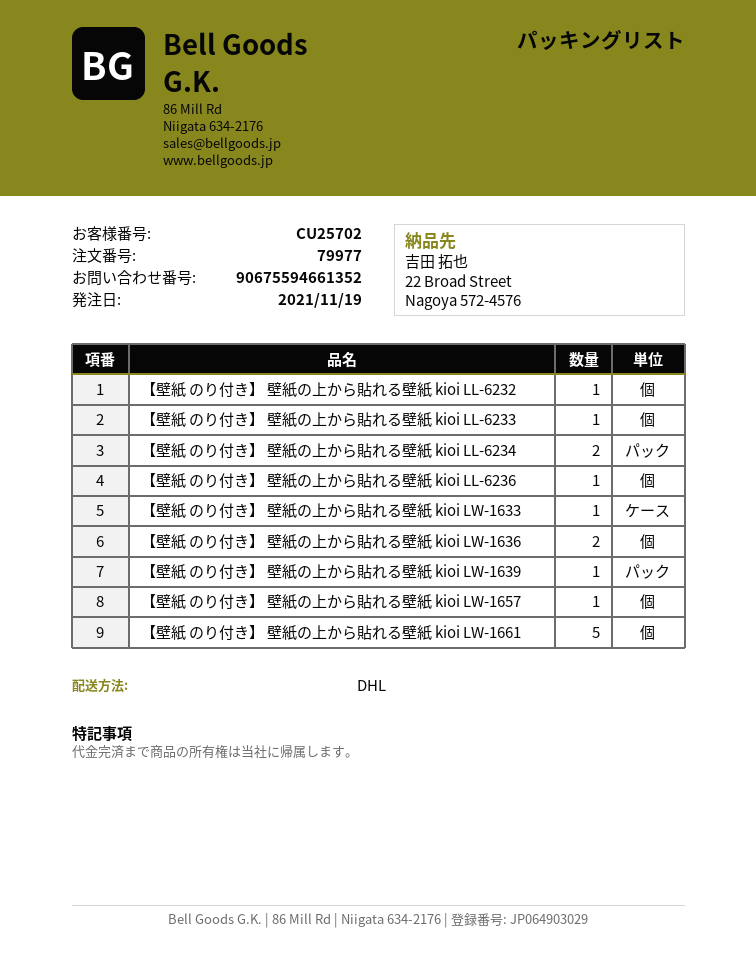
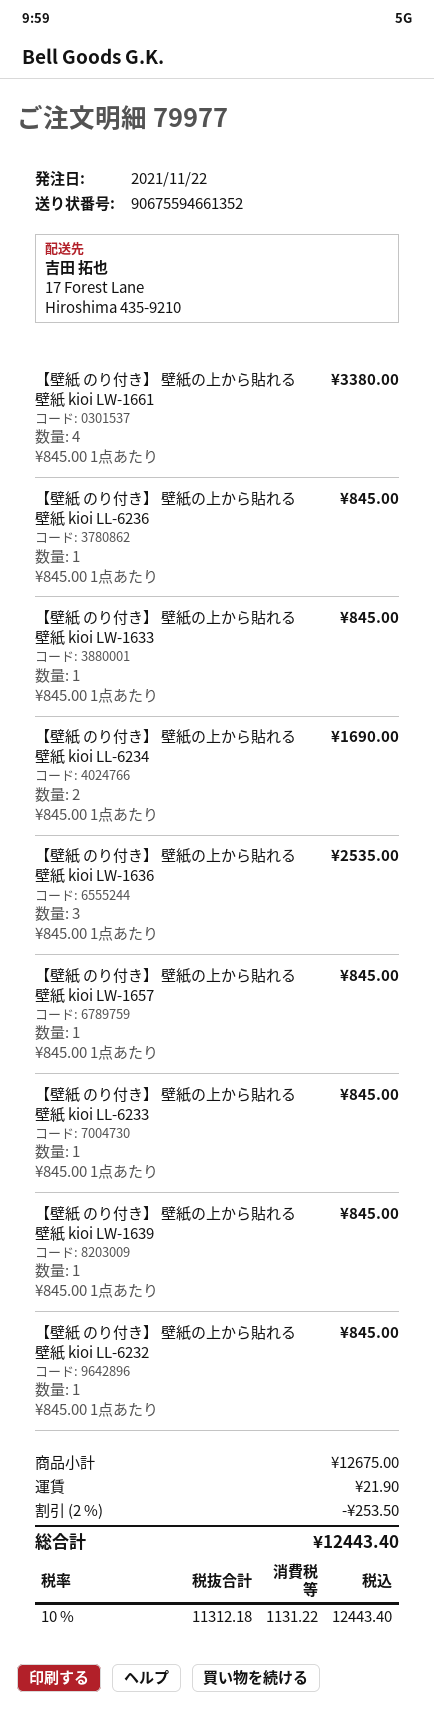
order date: 2021-11-19 -> 2021-11-22
ship to: 22 Broad Street, Nagoya 572-4576 -> 17 Forest Lane, Hiroshima 435-9210
【壁紙 のり付き】 壁紙の上から貼れる壁紙 kioi LW-1636: 2 -> 3
【壁紙 のり付き】 壁紙の上から貼れる壁紙 kioi LW-1661: 5 -> 4

